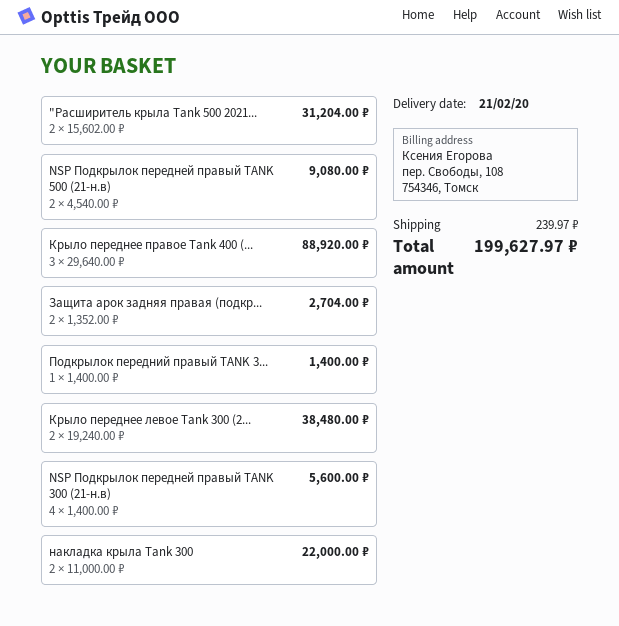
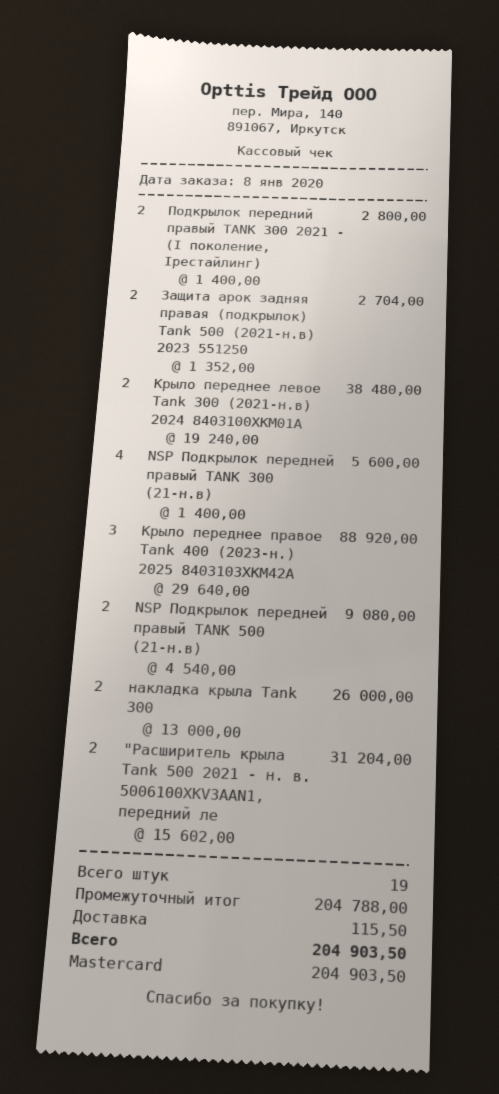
Подкрылок передний правый TANK 3...: 1 x 1400.00 = 1400.00 -> 2 x 1400.00 = 2800.00
накладка крыла Tank 300: 2 x 11000.00 = 22000.00 -> 2 x 13000.00 = 26000.00
shipping: 239.97 -> 115.50
total: 199627.97 -> 204903.50

